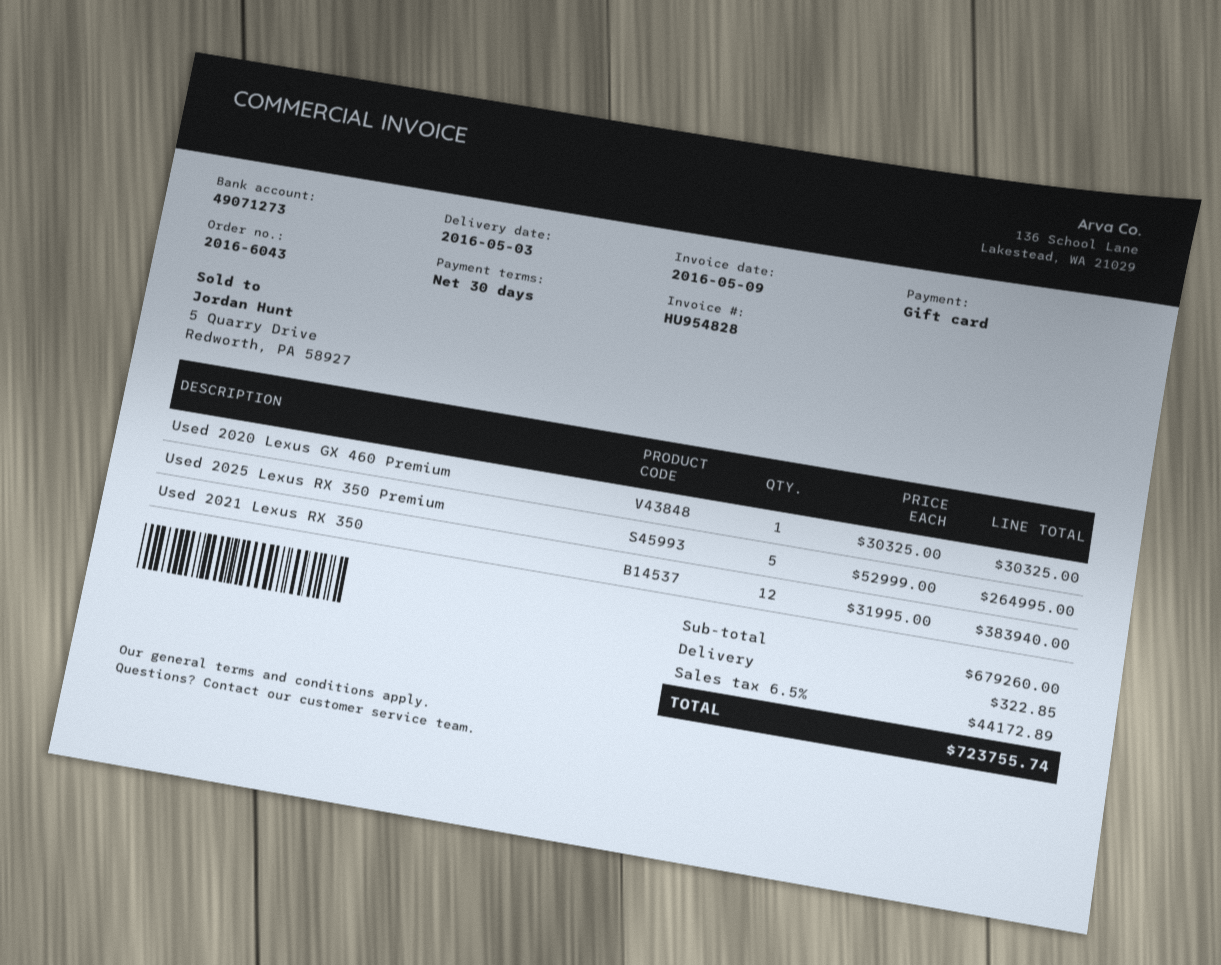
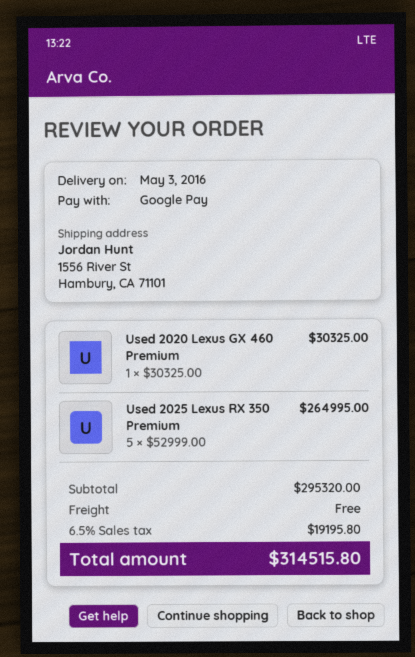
payment method: gift card -> Google Pay
Used 2021 Lexus RX 350: 12 x 31995.00 = 383940.00 -> none
subtotal: 679260.00 -> 295320.00
shipping: 322.85 -> 0.00
tax: 6.5% = 44172.89 -> 6.5% = 19195.80
total: 723755.74 -> 314515.80

